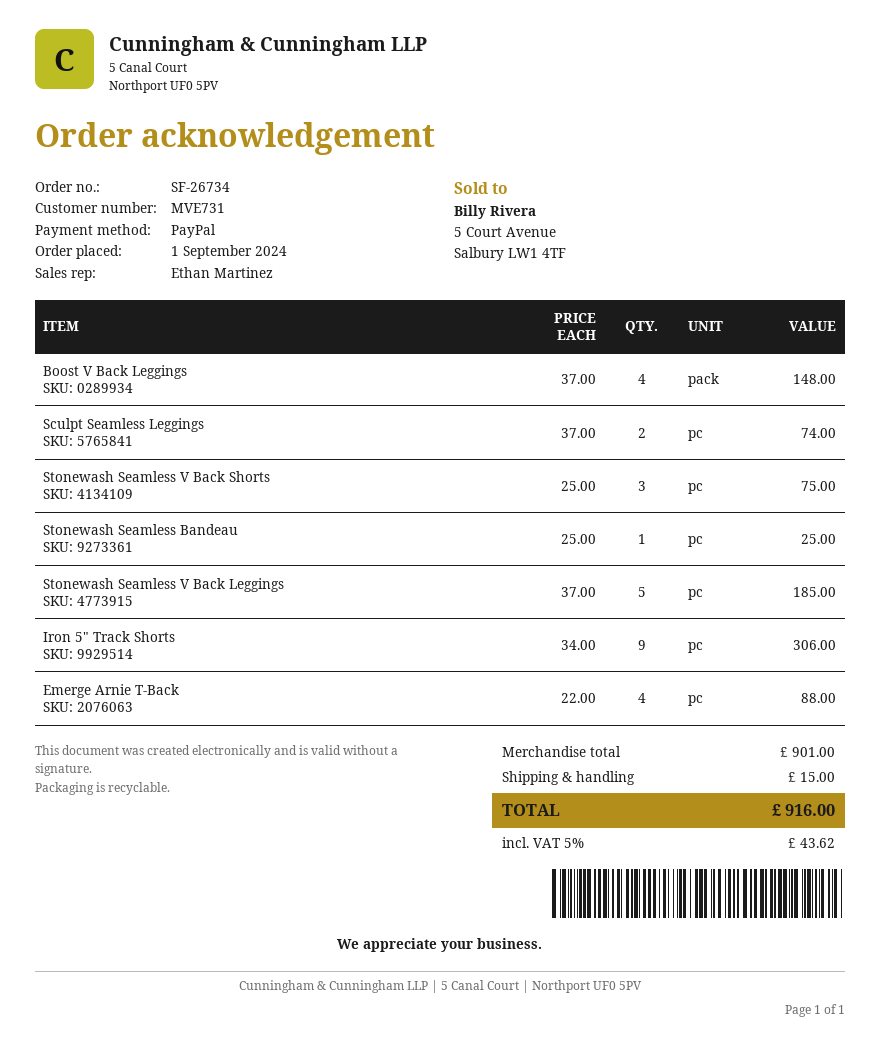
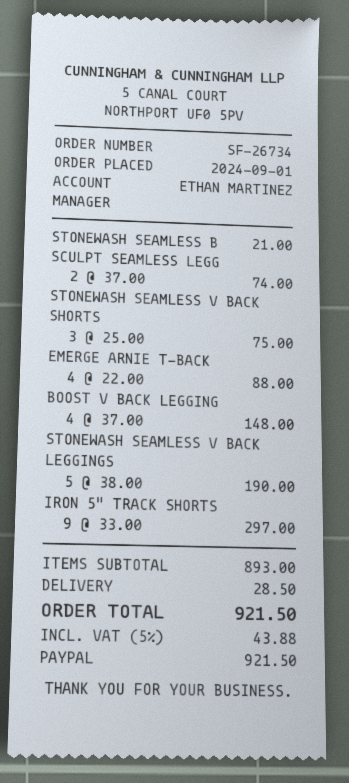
Stonewash Seamless Bandeau: 1 x 25.00 = 25.00 -> 1 x 21.00 = 21.00
Stonewash Seamless V Back Leggings: 5 x 37.00 = 185.00 -> 5 x 38.00 = 190.00
Iron 5" Track Shorts: 9 x 34.00 = 306.00 -> 9 x 33.00 = 297.00
subtotal: 901.00 -> 893.00
shipping: 15.00 -> 28.50
tax: 5% = 43.62 -> 5% = 43.88
total: 916.00 -> 921.50

